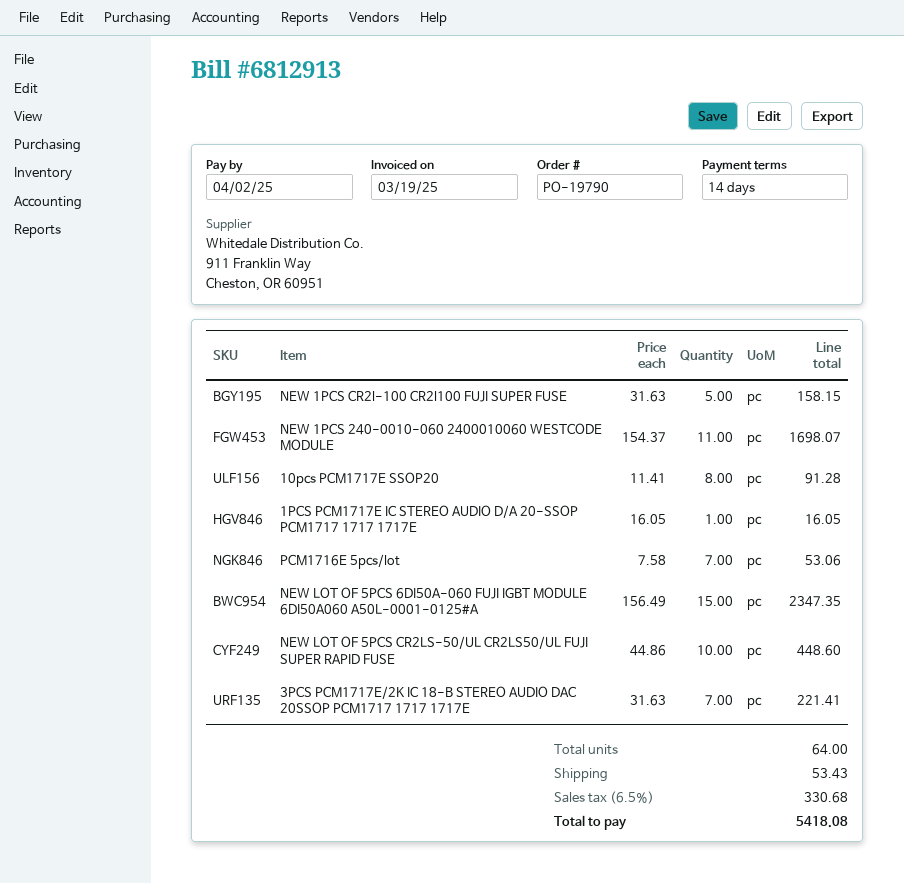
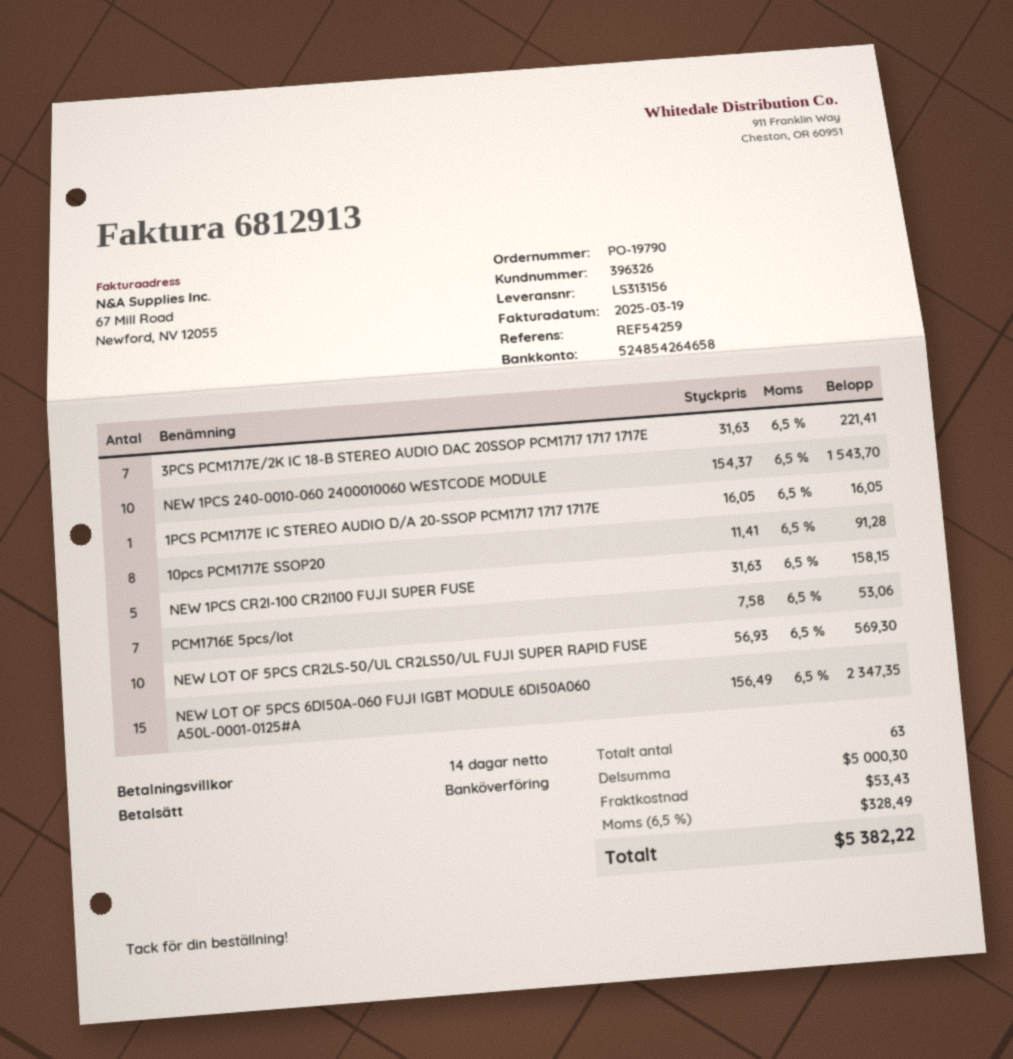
NEW 1PCS 240-0010-060 2400010060 WESTCODE MODULE: 11 x 154.37 = 1698.07 -> 10 x 154.37 = 1543.70
NEW LOT OF 5PCS CR2LS-50/UL CR2LS50/UL FUJI SUPER RAPID FUSE: 10 x 44.86 = 448.60 -> 10 x 56.93 = 569.30
total quantity: 64 -> 63
tax: 6.5% = 330.68 -> 6.5% = 328.49
total: 5418.08 -> 5382.22

